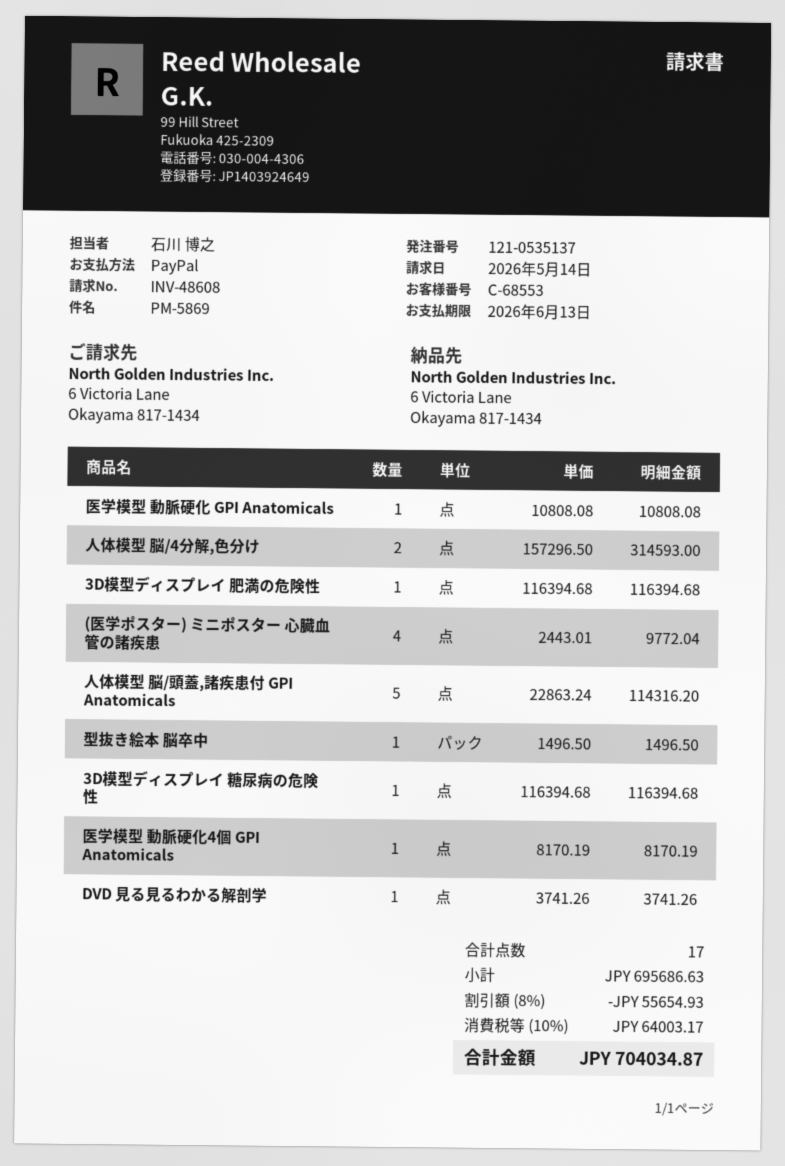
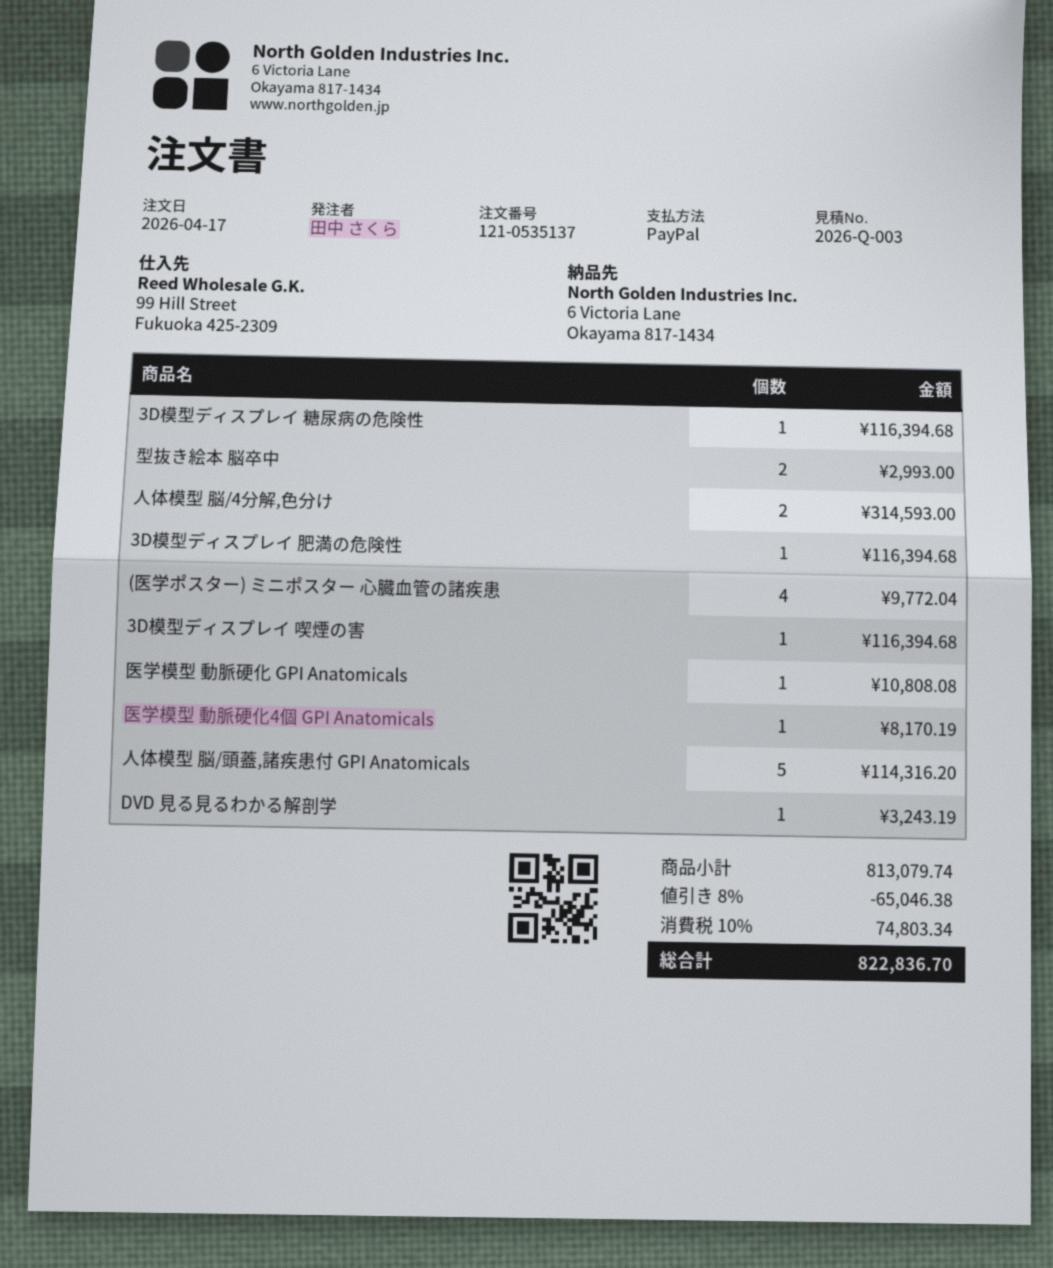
型抜き絵本 脳卒中: 1 for 1496.50 -> 2 for 2993.00
DVD 見る見るわかる解剖学: 1 for 3741.26 -> 1 for 3243.19
3D模型ディスプレイ 喫煙の害: none -> 1 for 116394.68
subtotal: 695686.63 -> 813079.74
discount: 8% = 55654.93 -> 8% = 65046.38
tax: 10% = 64003.17 -> 10% = 74803.34
total: 704034.87 -> 822836.70

